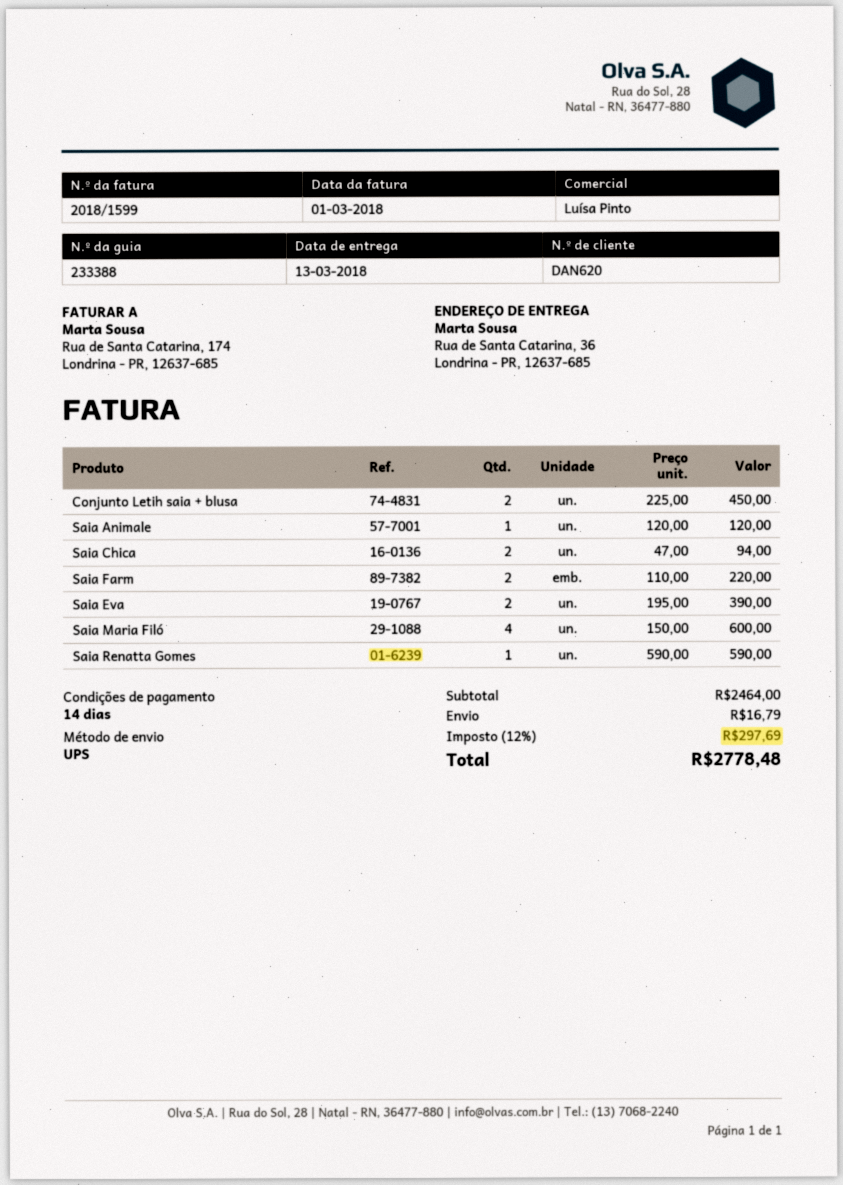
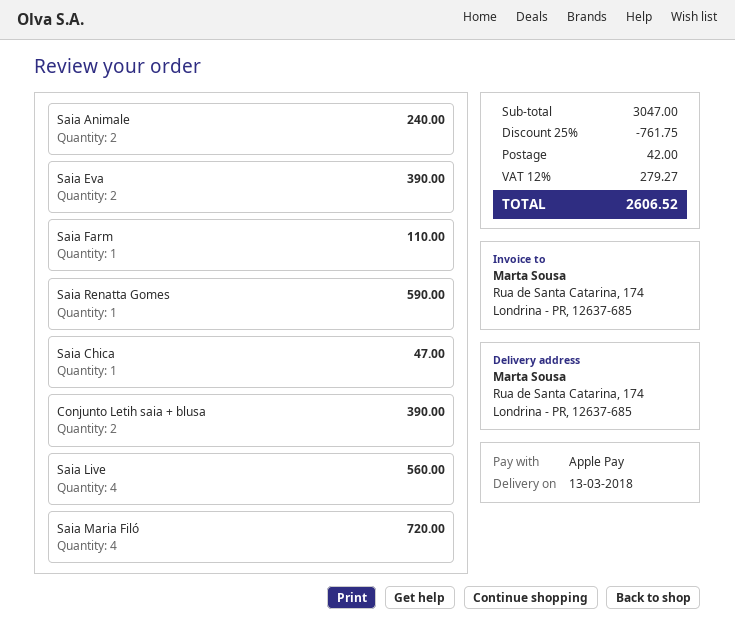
ship to: Rua de Santa Catarina, 36, Londrina - PR, 12637-685 -> Rua de Santa Catarina, 174, Londrina - PR, 12637-685
Conjunto Letih saia + blusa: 2 for 450.00 -> 2 for 390.00
Saia Animale: 1 for 120.00 -> 2 for 240.00
Saia Chica: 2 for 94.00 -> 1 for 47.00
Saia Farm: 2 for 220.00 -> 1 for 110.00
Saia Maria Filó: 4 for 600.00 -> 4 for 720.00
Saia Live: none -> 4 for 560.00
subtotal: 2464.00 -> 3047.00
discount: none -> 25% = 761.75
shipping: 16.79 -> 42.00
tax: 12% = 297.69 -> 12% = 279.27
total: 2778.48 -> 2606.52

